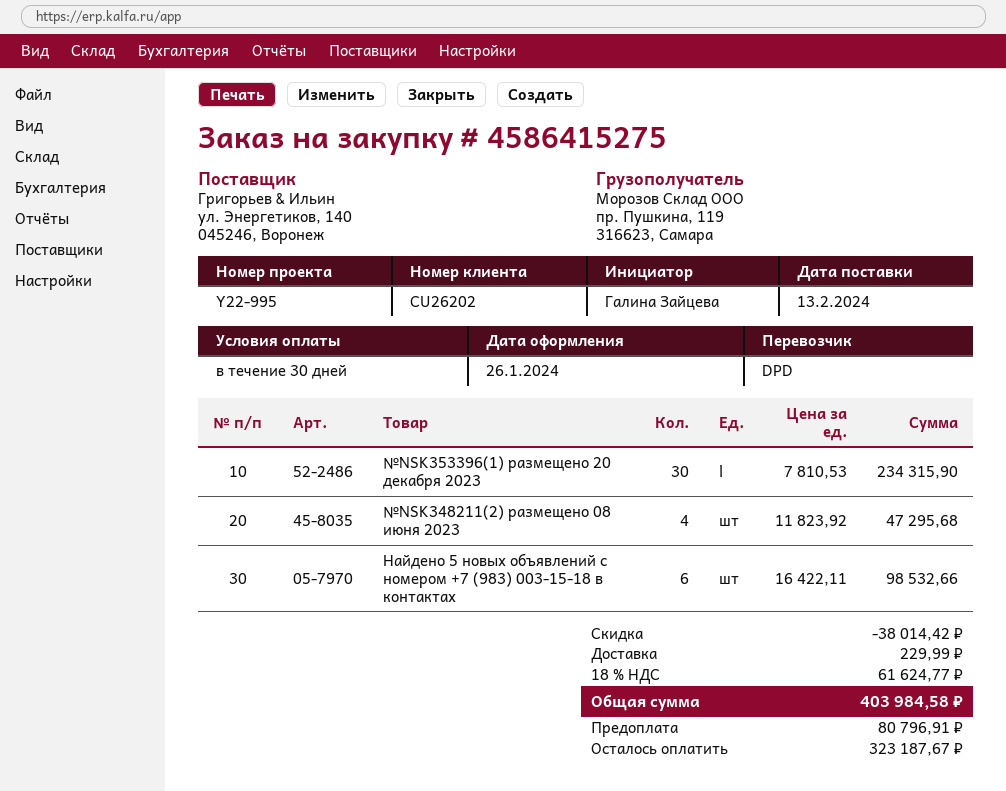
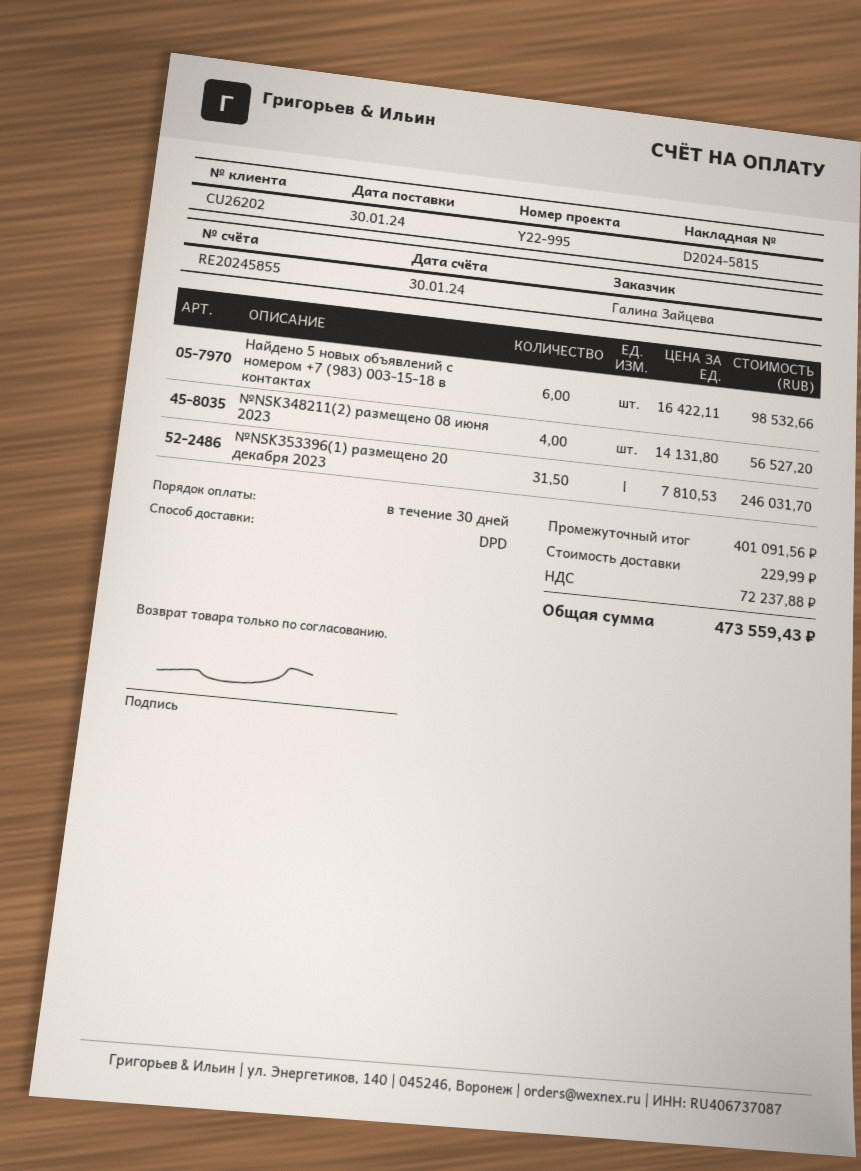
delivery date: 2024-02-13 -> 2024-01-30
№NSK353396(1) размещено 20 декабря 2023: 30 x 7810.53 = 234315.90 -> 31.5 x 7810.53 = 246031.70
№NSK348211(2) размещено 08 июня 2023: 4 x 11823.92 = 47295.68 -> 4 x 14131.80 = 56527.20
discount: 38014.42 -> none
tax: 61624.77 -> 72237.88
total: 403984.58 -> 473559.43

